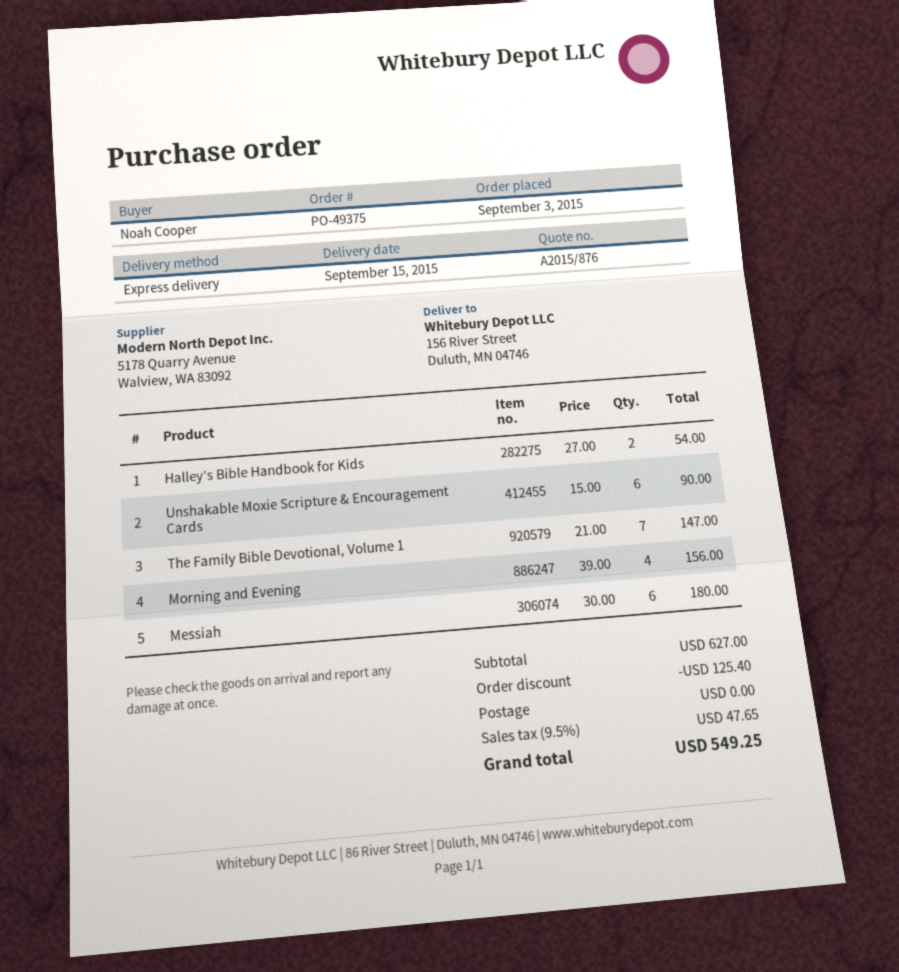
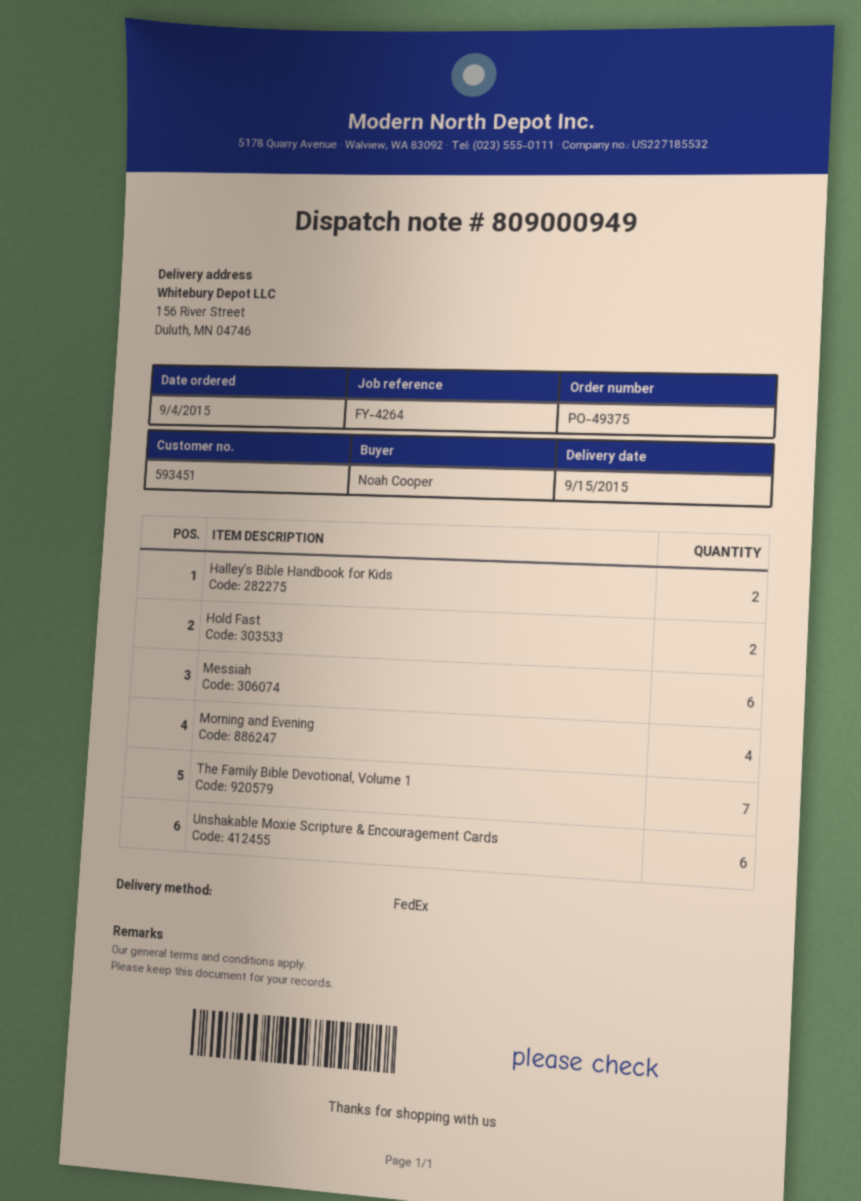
order date: 2015-09-03 -> 2015-09-04
shipping method: express -> FedEx
Hold Fast: none -> 2

